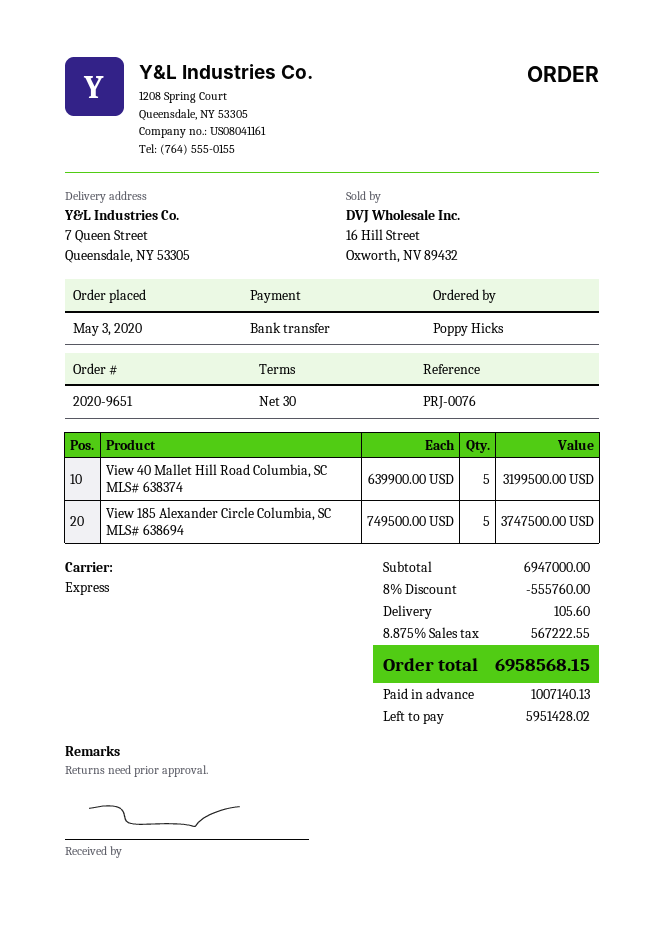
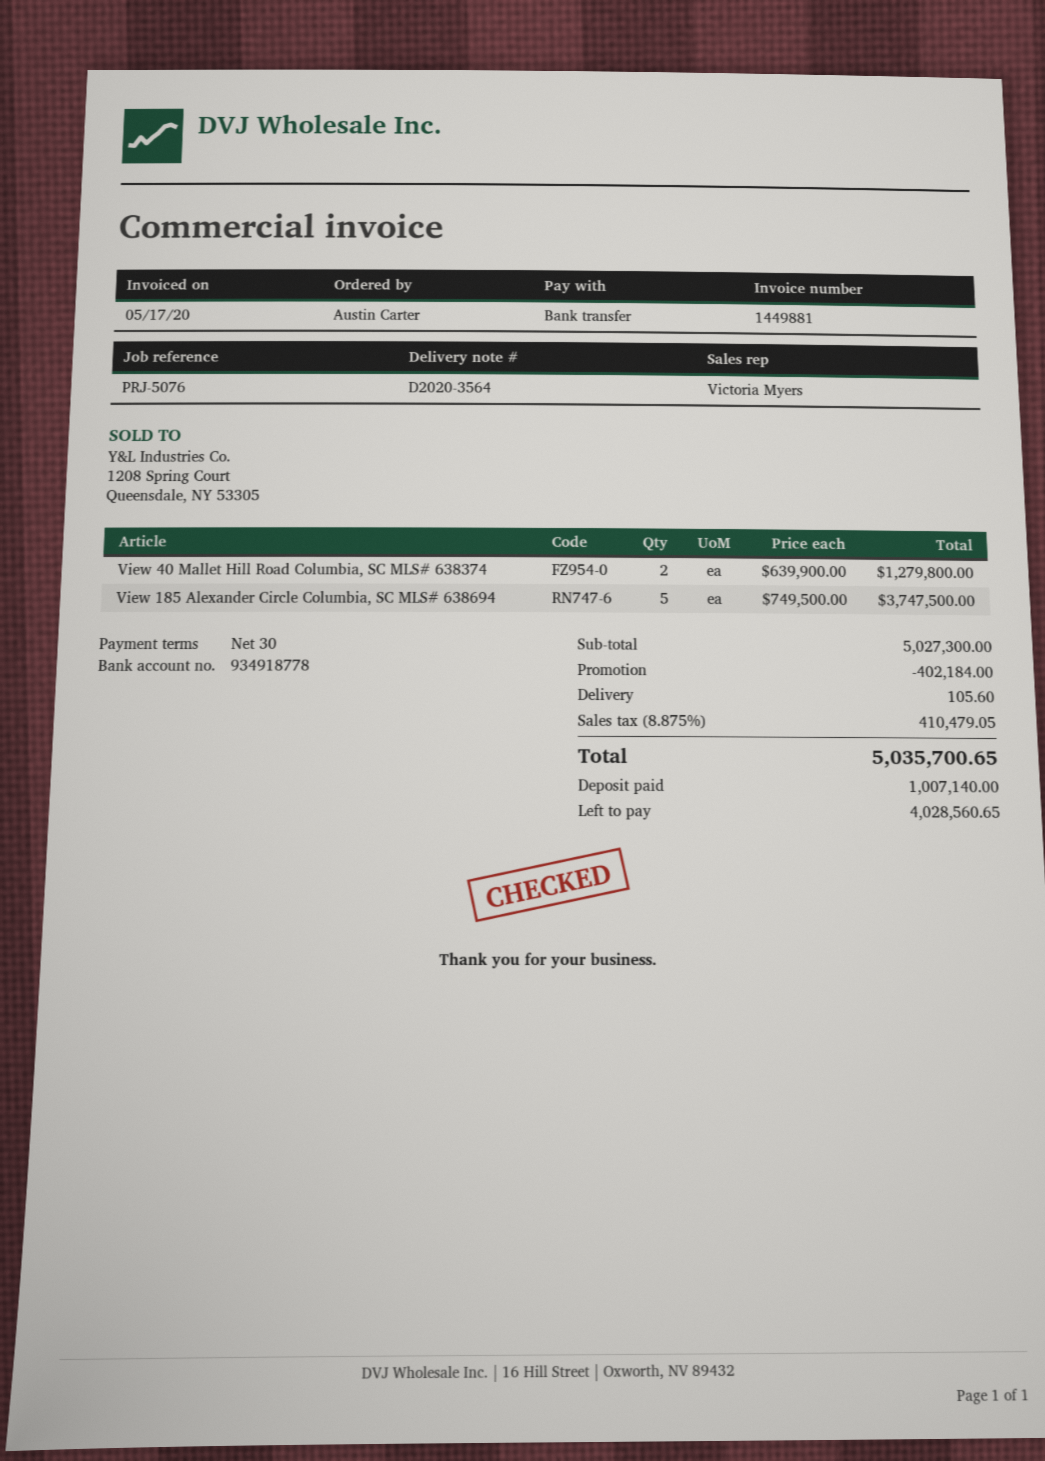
reference: PRJ-0076 -> PRJ-5076
ordered by: Poppy Hicks -> Austin Carter
View 40 Mallet Hill Road Columbia, SC MLS# 638374: 5 x 639900.00 = 3199500.00 -> 2 x 639900.00 = 1279800.00
subtotal: 6947000.00 -> 5027300.00
discount: 555760.00 -> 402184.00
tax: 8.875% = 567222.55 -> 8.875% = 410479.05
total: 6958568.15 -> 5035700.65
deposit: 1007140.13 -> 1007140.00
balance: 5951428.02 -> 4028560.65

